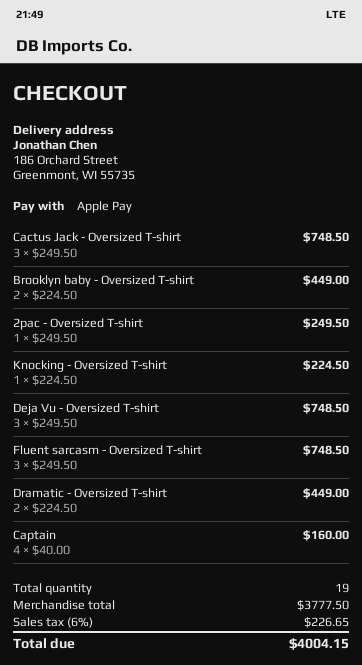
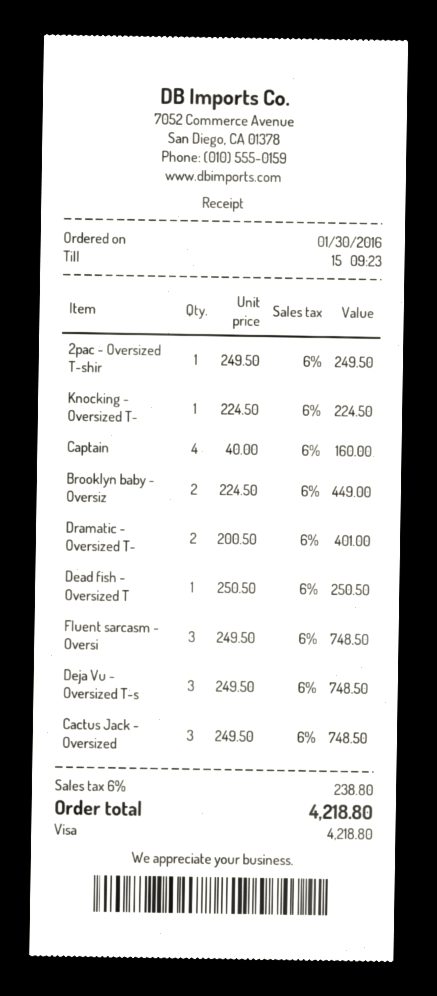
payment method: Apple Pay -> Visa
Dramatic - Oversized T-shirt: 2 x 224.50 = 449.00 -> 2 x 200.50 = 401.00
Dead fish - Oversized T: none -> 1 x 250.50 = 250.50
tax: 6% = 226.65 -> 6% = 238.80
total: 4004.15 -> 4218.80

